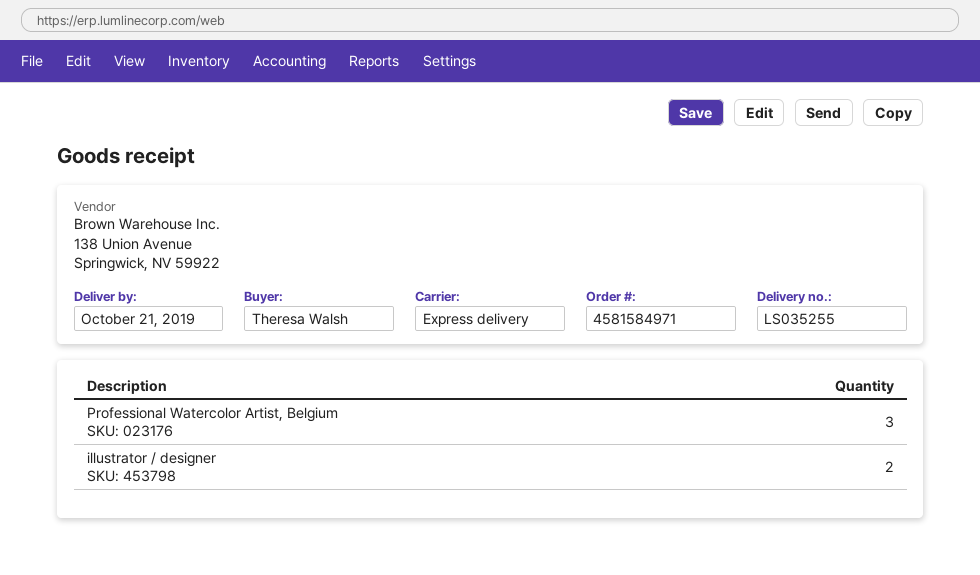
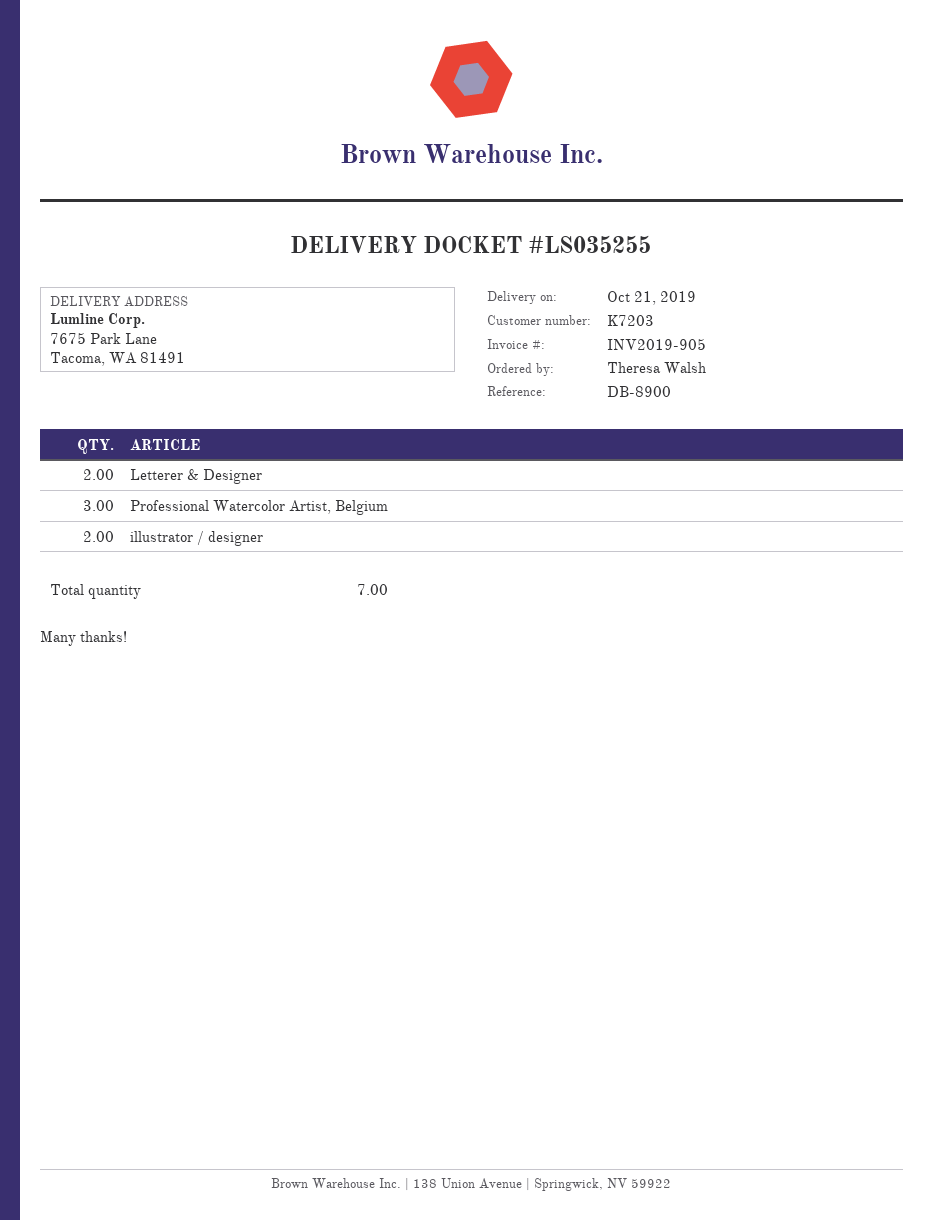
Letterer & Designer: none -> 2

